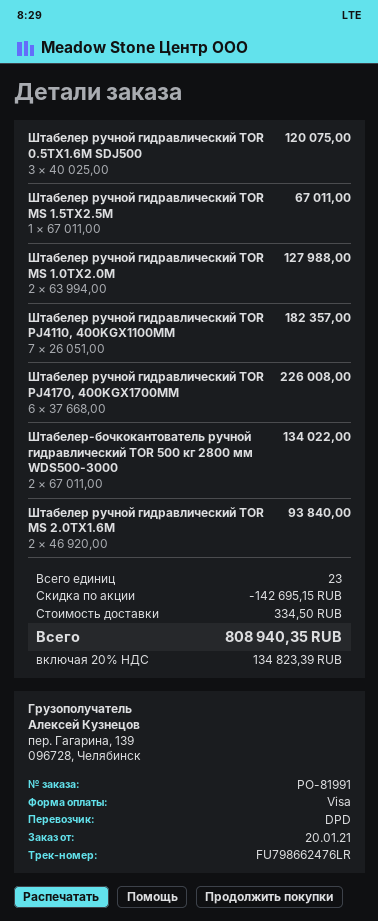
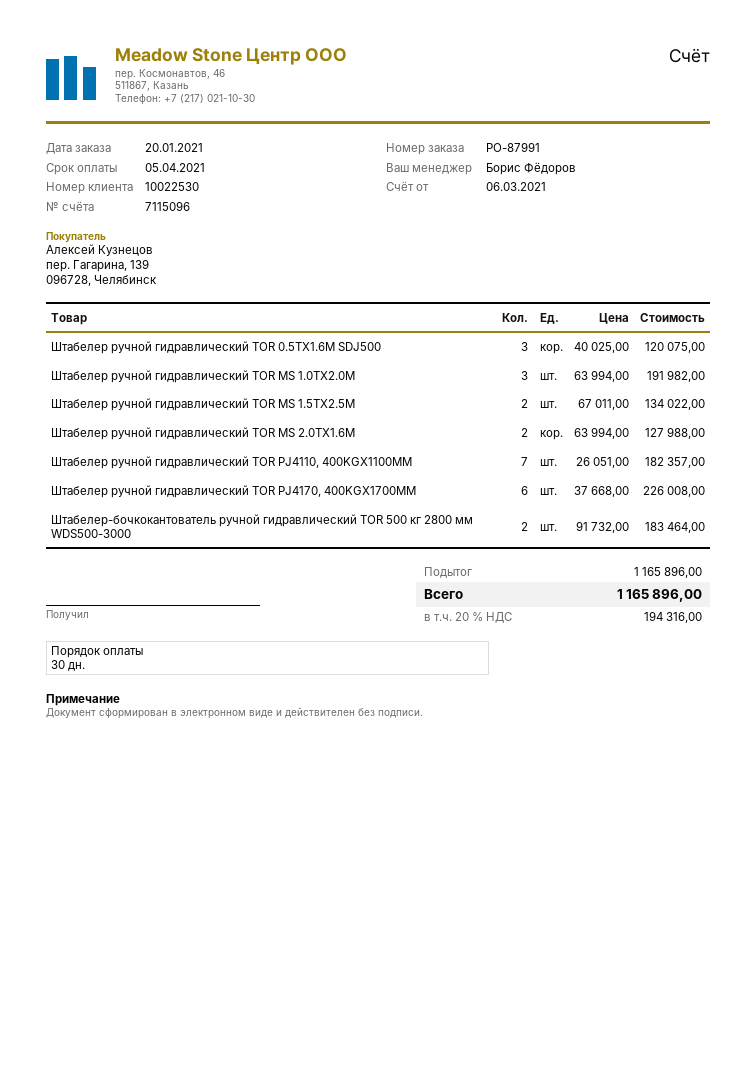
order number: PO-81991 -> PO-87991
Штабелер ручной гидравлический TOR MS 1.5TX2.5M: 1 x 67011.00 = 67011.00 -> 2 x 67011.00 = 134022.00
Штабелер ручной гидравлический TOR MS 1.0TX2.0M: 2 x 63994.00 = 127988.00 -> 3 x 63994.00 = 191982.00
Штабелер-бочкокантователь ручной гидравлический TOR 500 кг 2800 мм WDS500-3000: 2 x 67011.00 = 134022.00 -> 2 x 91732.00 = 183464.00
Штабелер ручной гидравлический TOR MS 2.0TX1.6M: 2 x 46920.00 = 93840.00 -> 2 x 63994.00 = 127988.00
discount: 142695.15 -> none
shipping: 334.50 -> none
tax: 20% = 134823.39 -> 20% = 194316.00
total: 808940.35 -> 1165896.00

